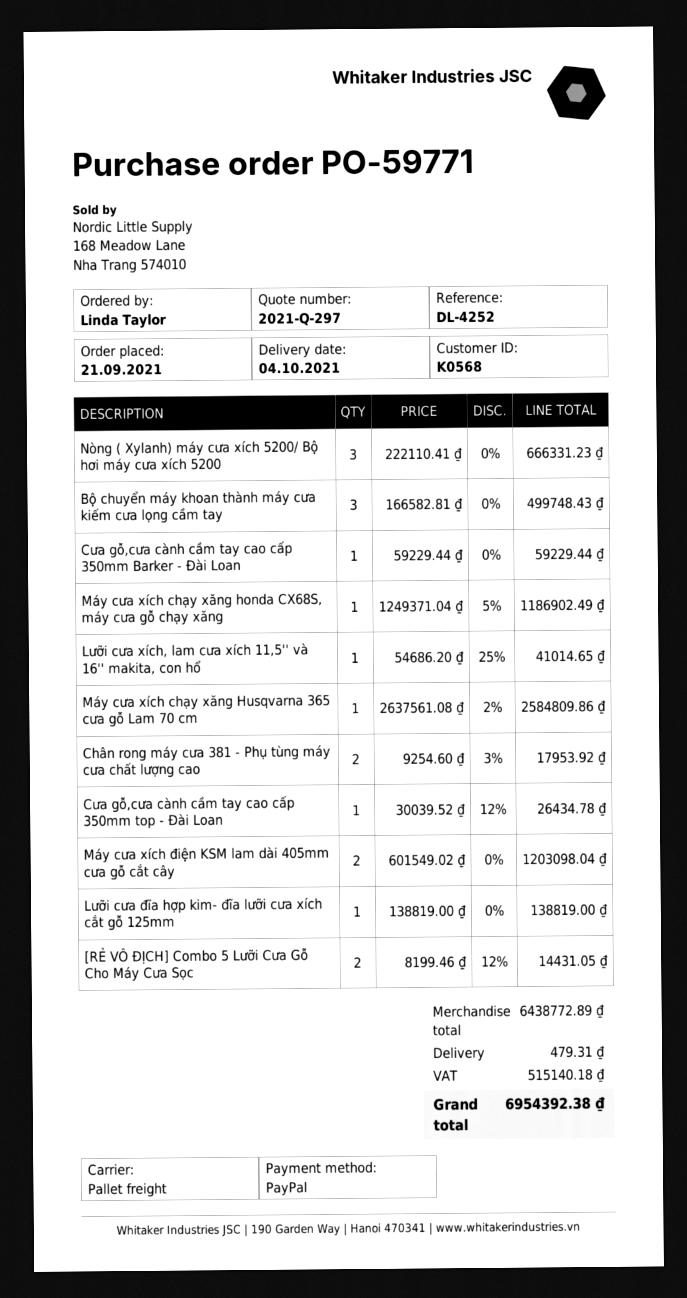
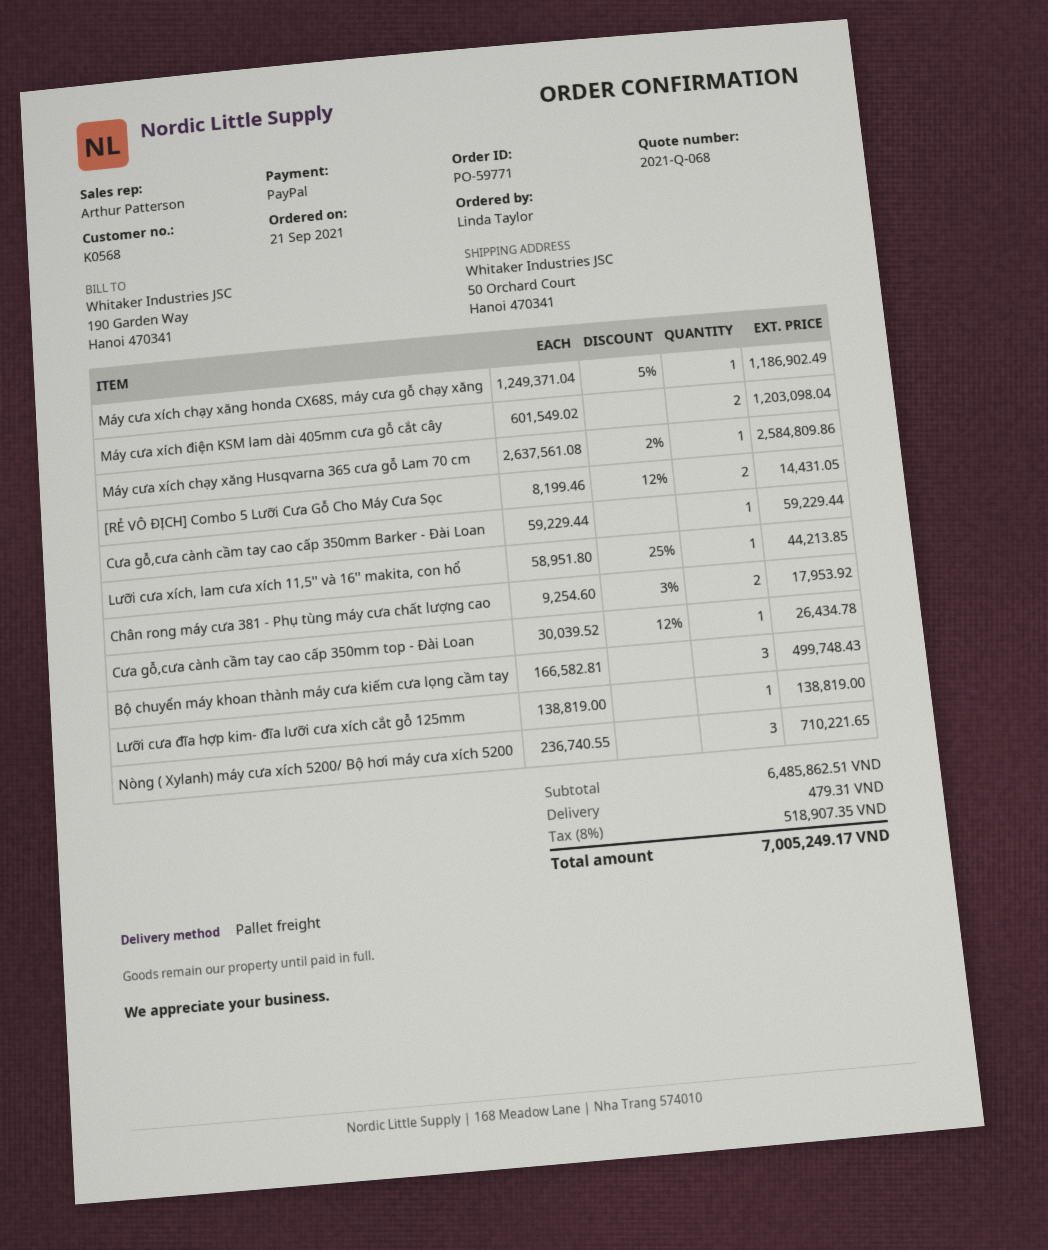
quote number: 2021-Q-297 -> 2021-Q-068
Nòng ( Xylanh) máy cưa xích 5200/ Bộ hơi máy cưa xích 5200: 3 x 222110.41 = 666331.23 -> 3 x 236740.55 = 710221.65
Lưỡi cưa xích, lam cưa xích 11,5'' và 16'' makita, con hổ: 1 x 54686.20 - 25% = 41014.65 -> 1 x 58951.80 - 25% = 44213.85
subtotal: 6438772.89 -> 6485862.51
tax: 515140.18 -> 518907.35
total: 6954392.38 -> 7005249.17

